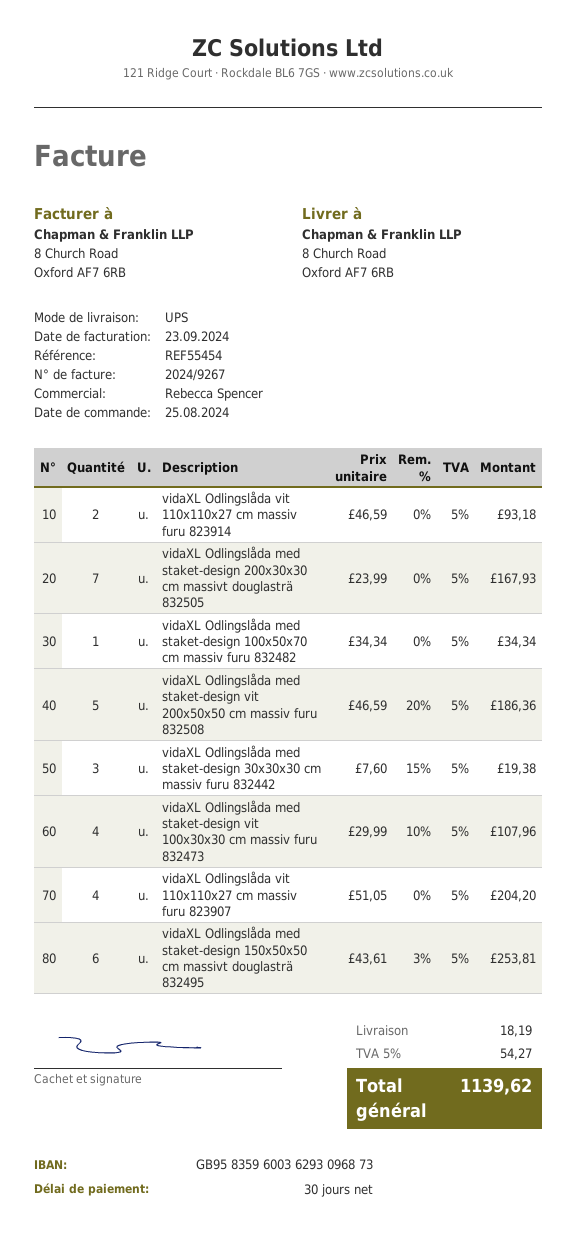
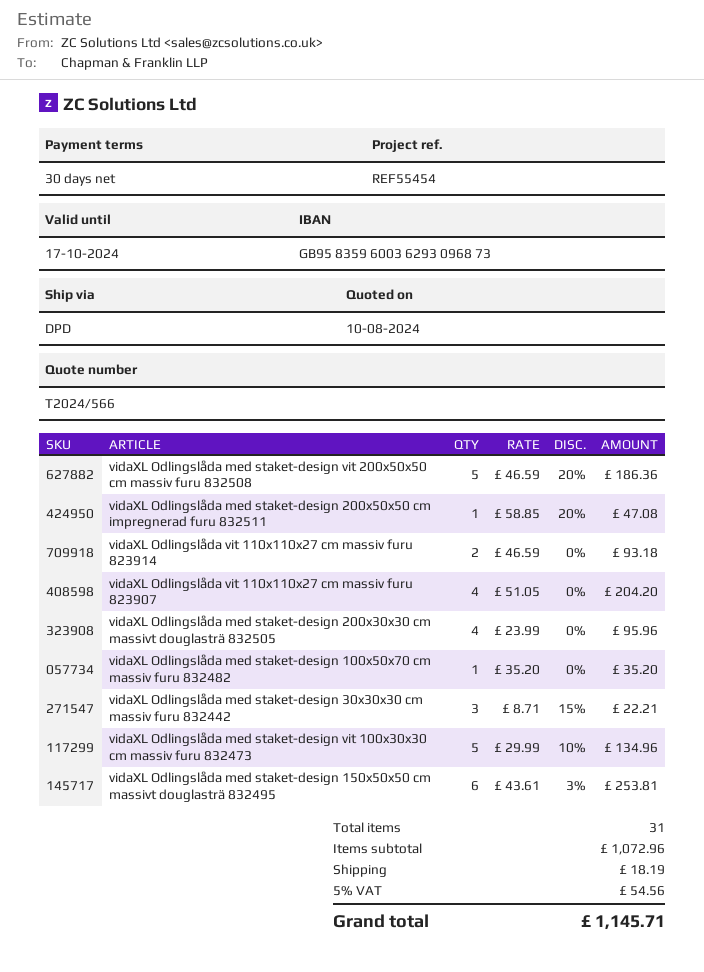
shipping method: UPS -> DPD
vidaXL Odlingslåda med staket-design 200x30x30 cm massivt douglasträ 832505: 7 x 23.99 = 167.93 -> 4 x 23.99 = 95.96
vidaXL Odlingslåda med staket-design 100x50x70 cm massiv furu 832482: 1 x 34.34 = 34.34 -> 1 x 35.20 = 35.20
vidaXL Odlingslåda med staket-design 30x30x30 cm massiv furu 832442: 3 x 7.60 - 15% = 19.38 -> 3 x 8.71 - 15% = 22.21
vidaXL Odlingslåda med staket-design vit 100x30x30 cm massiv furu 832473: 4 x 29.99 - 10% = 107.96 -> 5 x 29.99 - 10% = 134.96
vidaXL Odlingslåda med staket-design 200x50x50 cm impregnerad furu 832511: none -> 1 x 58.85 - 20% = 47.08
tax: 5% = 54.27 -> 5% = 54.56
total: 1139.62 -> 1145.71

